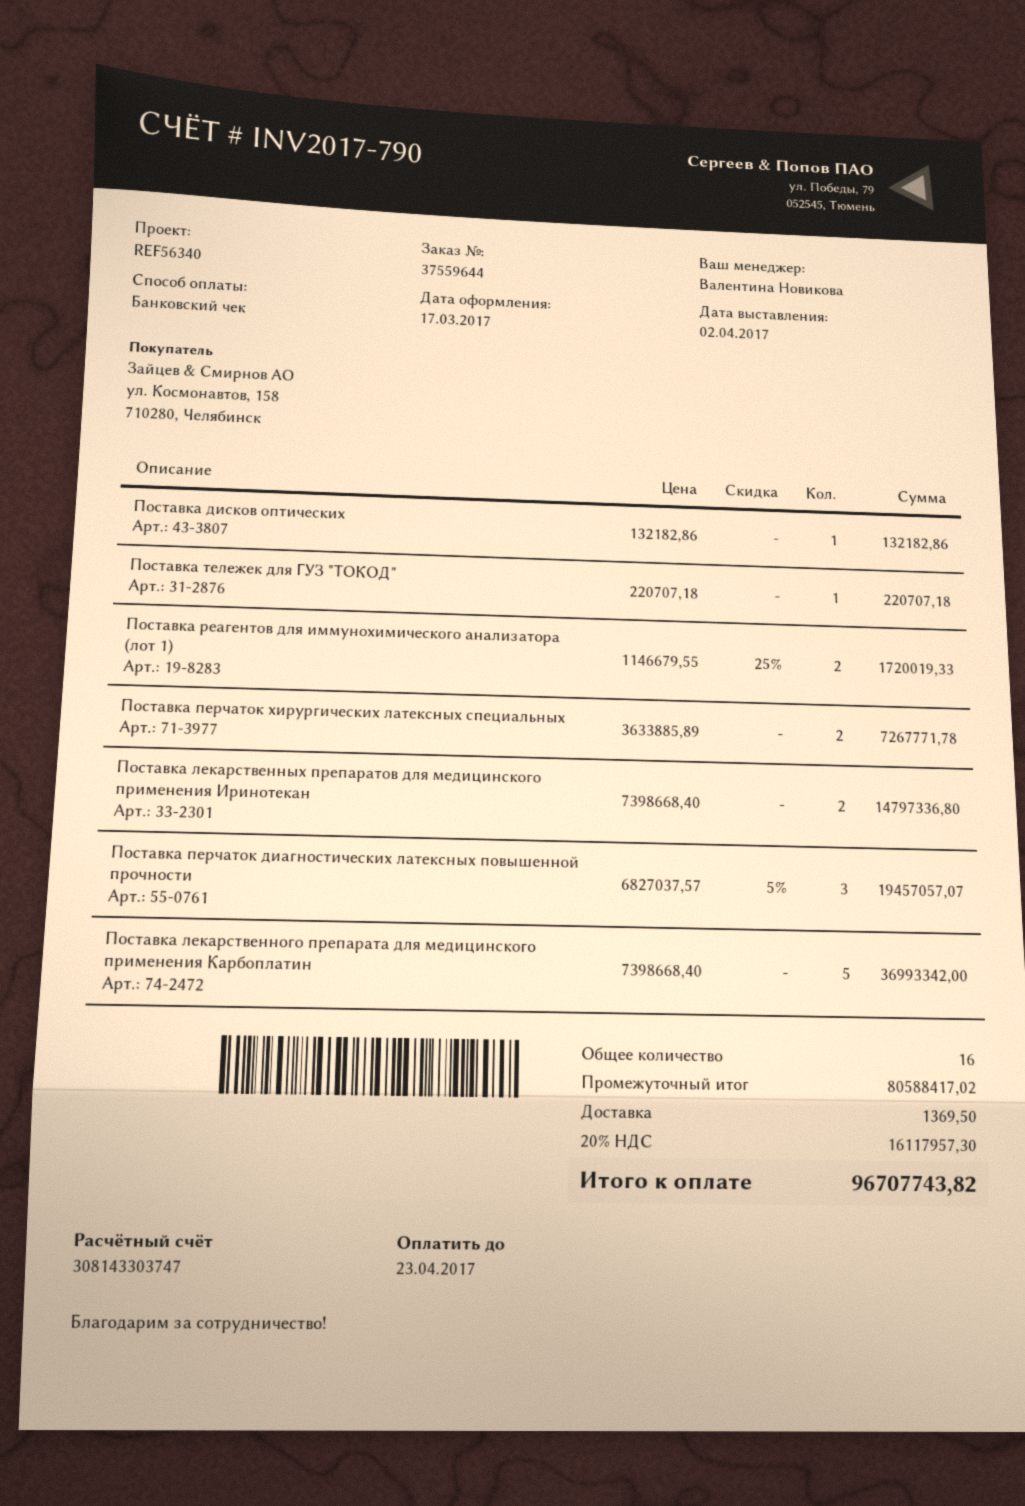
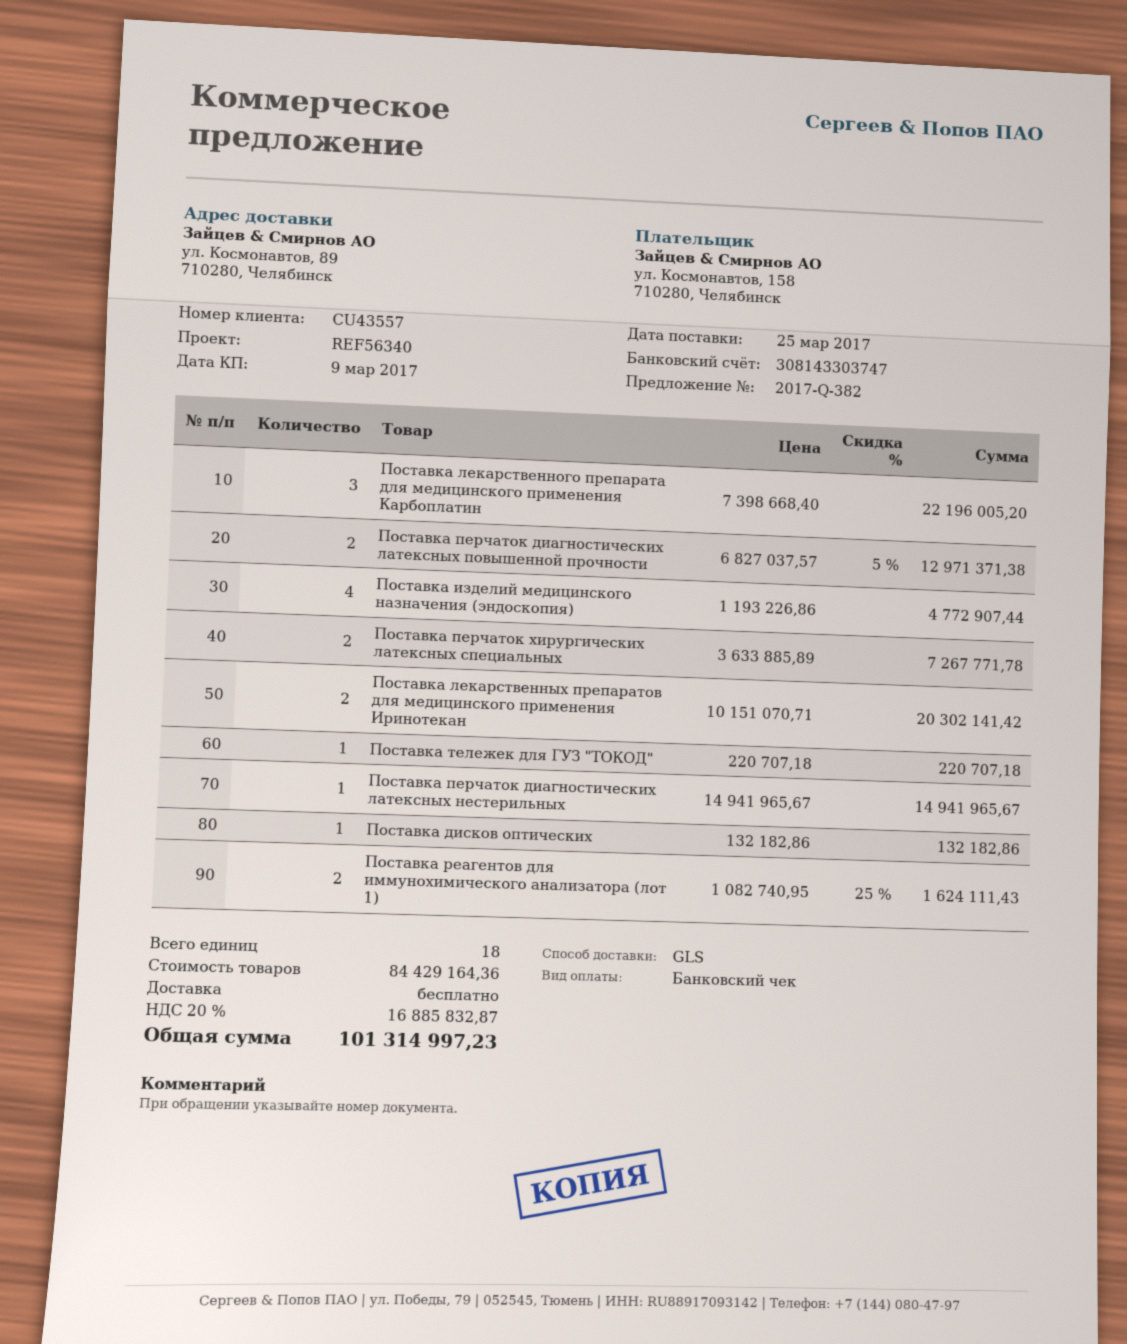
Поставка реагентов для иммунохимического анализатора (лот 1): 2 x 1146679.55 - 25% = 1720019.33 -> 2 x 1082740.95 - 25% = 1624111.43
Поставка лекарственных препаратов для медицинского применения Иринотекан: 2 x 7398668.40 = 14797336.80 -> 2 x 10151070.71 = 20302141.42
Поставка перчаток диагностических латексных повышенной прочности: 3 x 6827037.57 - 5% = 19457057.07 -> 2 x 6827037.57 - 5% = 12971371.38
Поставка лекарственного препарата для медицинского применения Карбоплатин: 5 x 7398668.40 = 36993342.00 -> 3 x 7398668.40 = 22196005.20
Поставка изделий медицинского назначения (эндоскопия): none -> 4 x 1193226.86 = 4772907.44
Поставка перчаток диагностических латексных нестерильных: none -> 1 x 14941965.67 = 14941965.67
total quantity: 16 -> 18
subtotal: 80588417.02 -> 84429164.36
shipping: 1369.50 -> 0.00
tax: 20% = 16117957.30 -> 20% = 16885832.87
total: 96707743.82 -> 101314997.23

